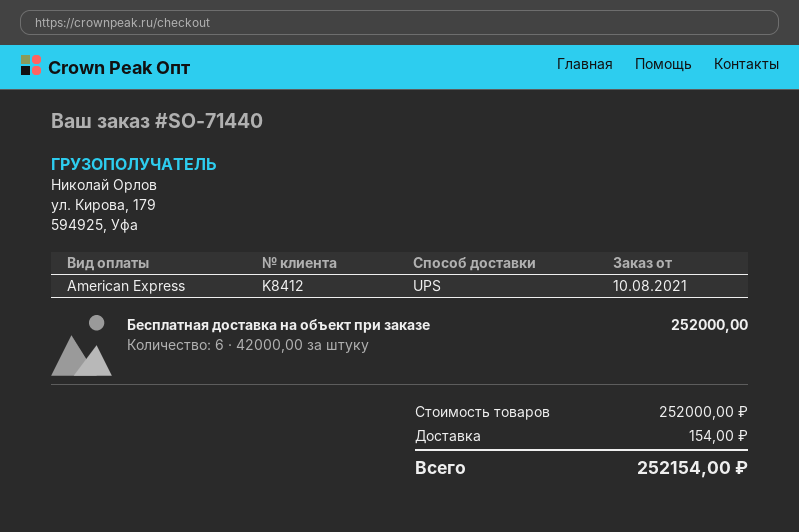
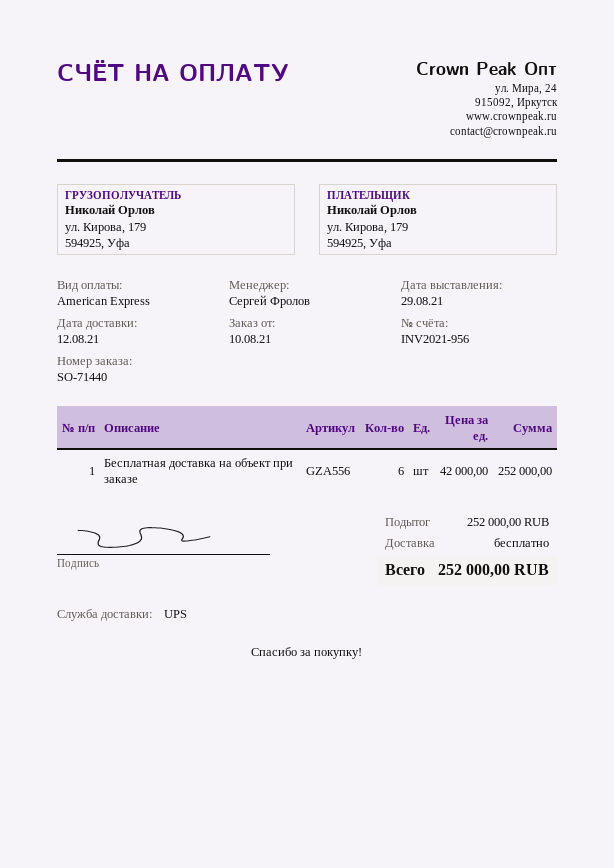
shipping: 154.00 -> 0.00
total: 252154.00 -> 252000.00

